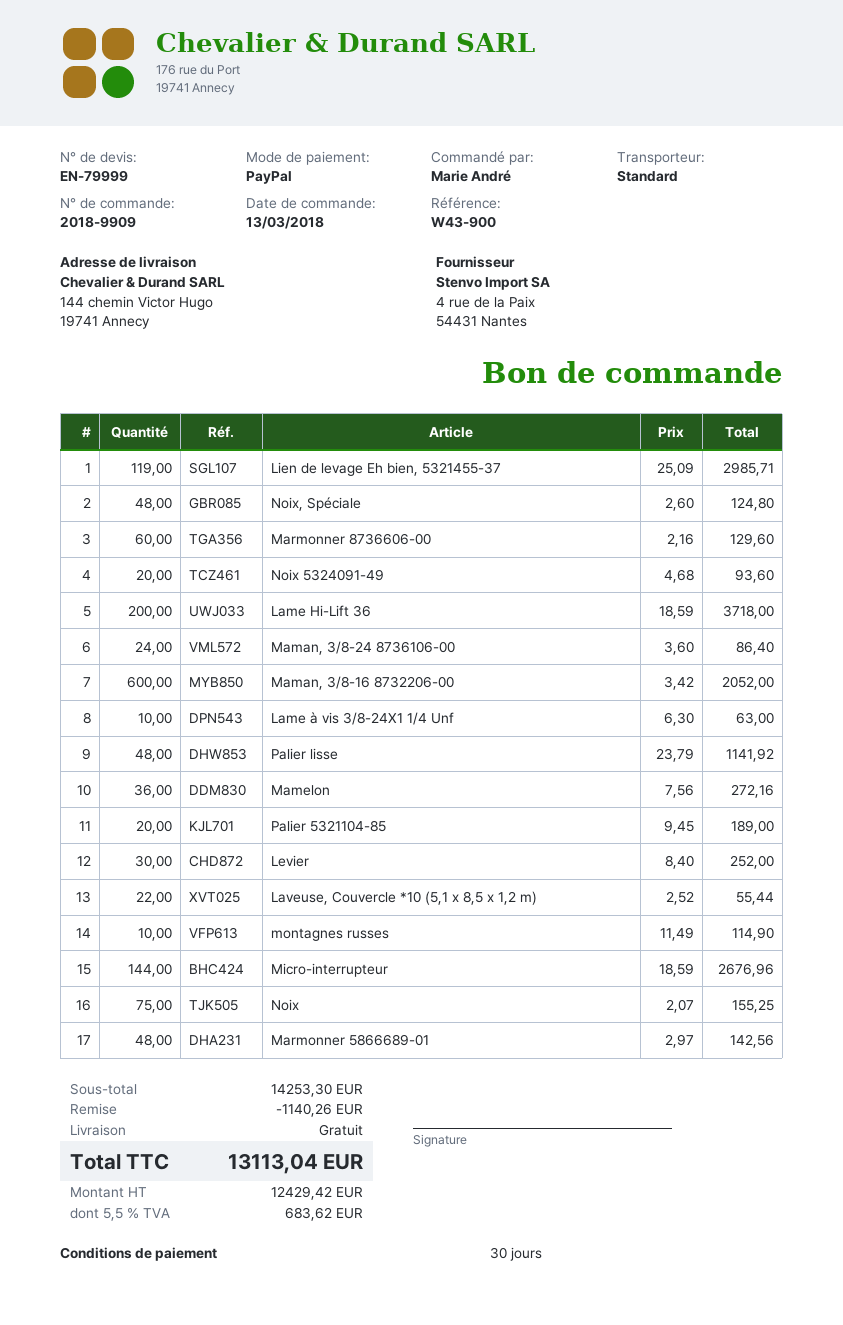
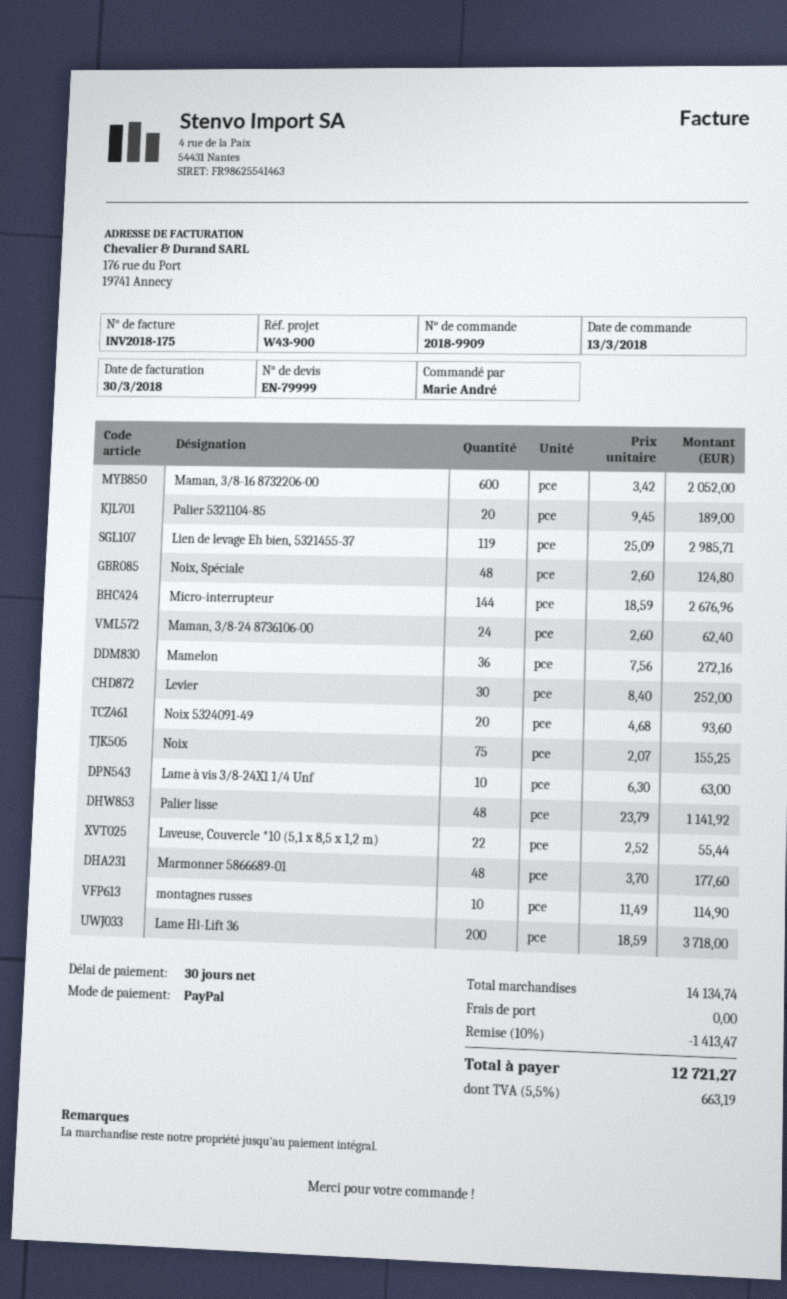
Marmonner 8736606-00: 60 x 2.16 = 129.60 -> none
Maman, 3/8-24 8736106-00: 24 x 3.60 = 86.40 -> 24 x 2.60 = 62.40
Marmonner 5866689-01: 48 x 2.97 = 142.56 -> 48 x 3.70 = 177.60
subtotal: 14253.30 -> 14134.74
discount: 1140.26 -> 1413.47
tax: 5.5% = 683.62 -> 5.5% = 663.19
total: 13113.04 -> 12721.27

